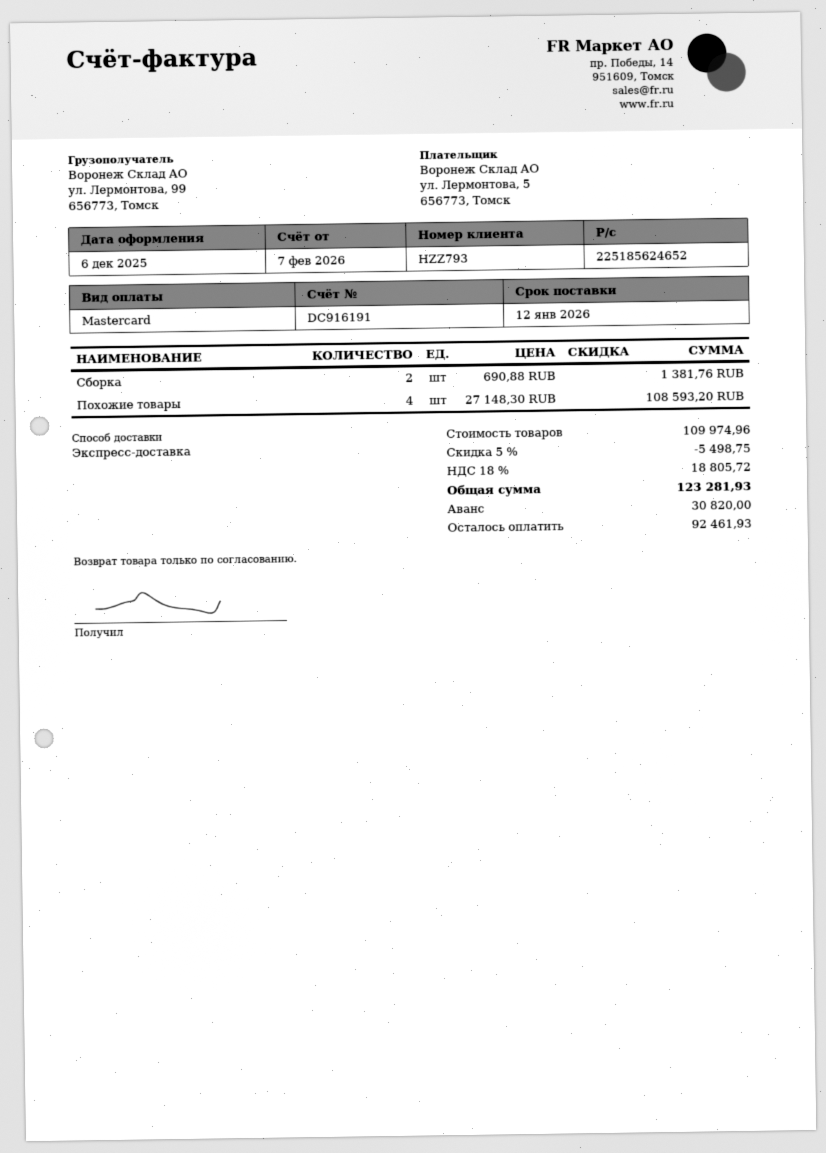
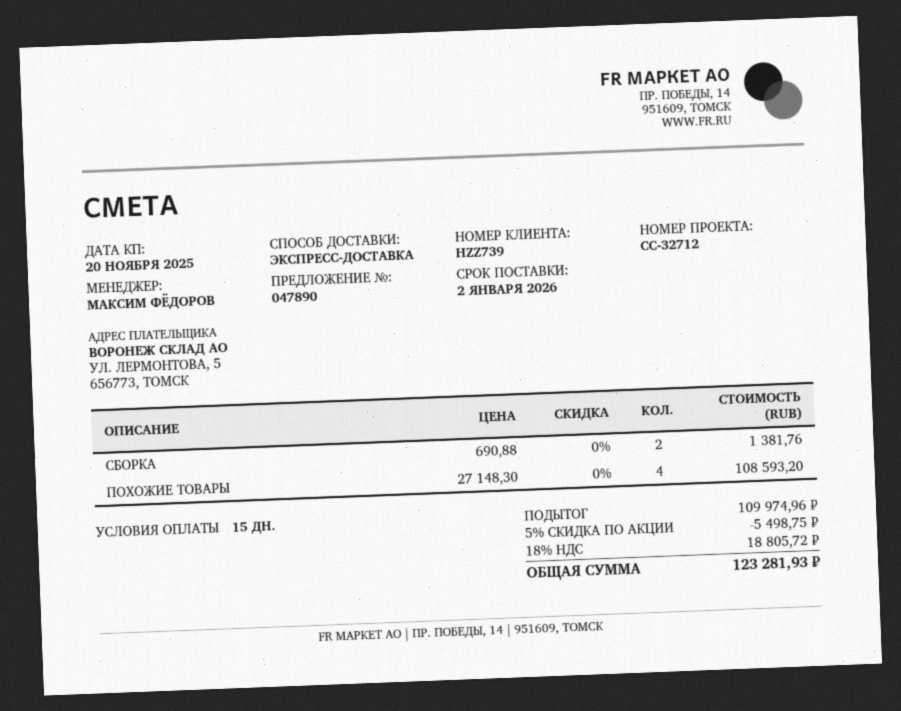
delivery date: 2026-01-12 -> 2026-01-02
customer number: HZZ793 -> HZZ739

